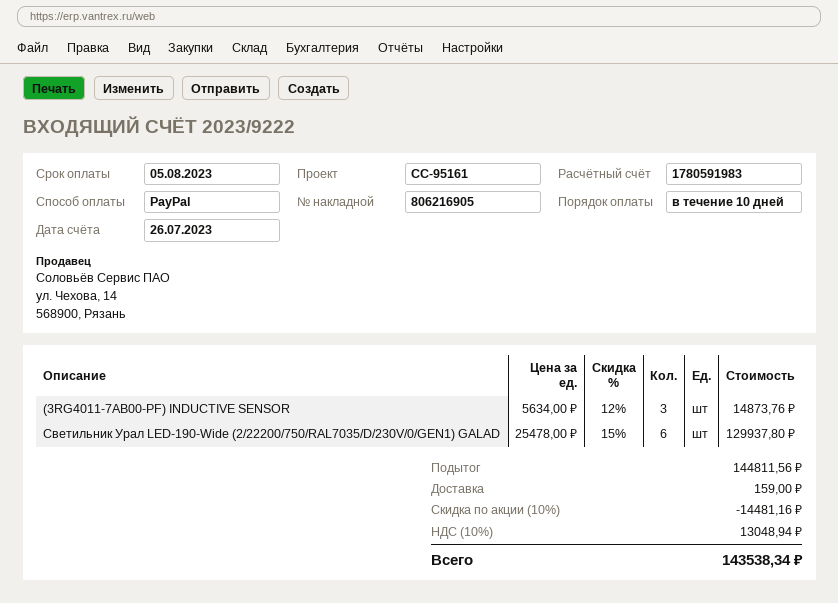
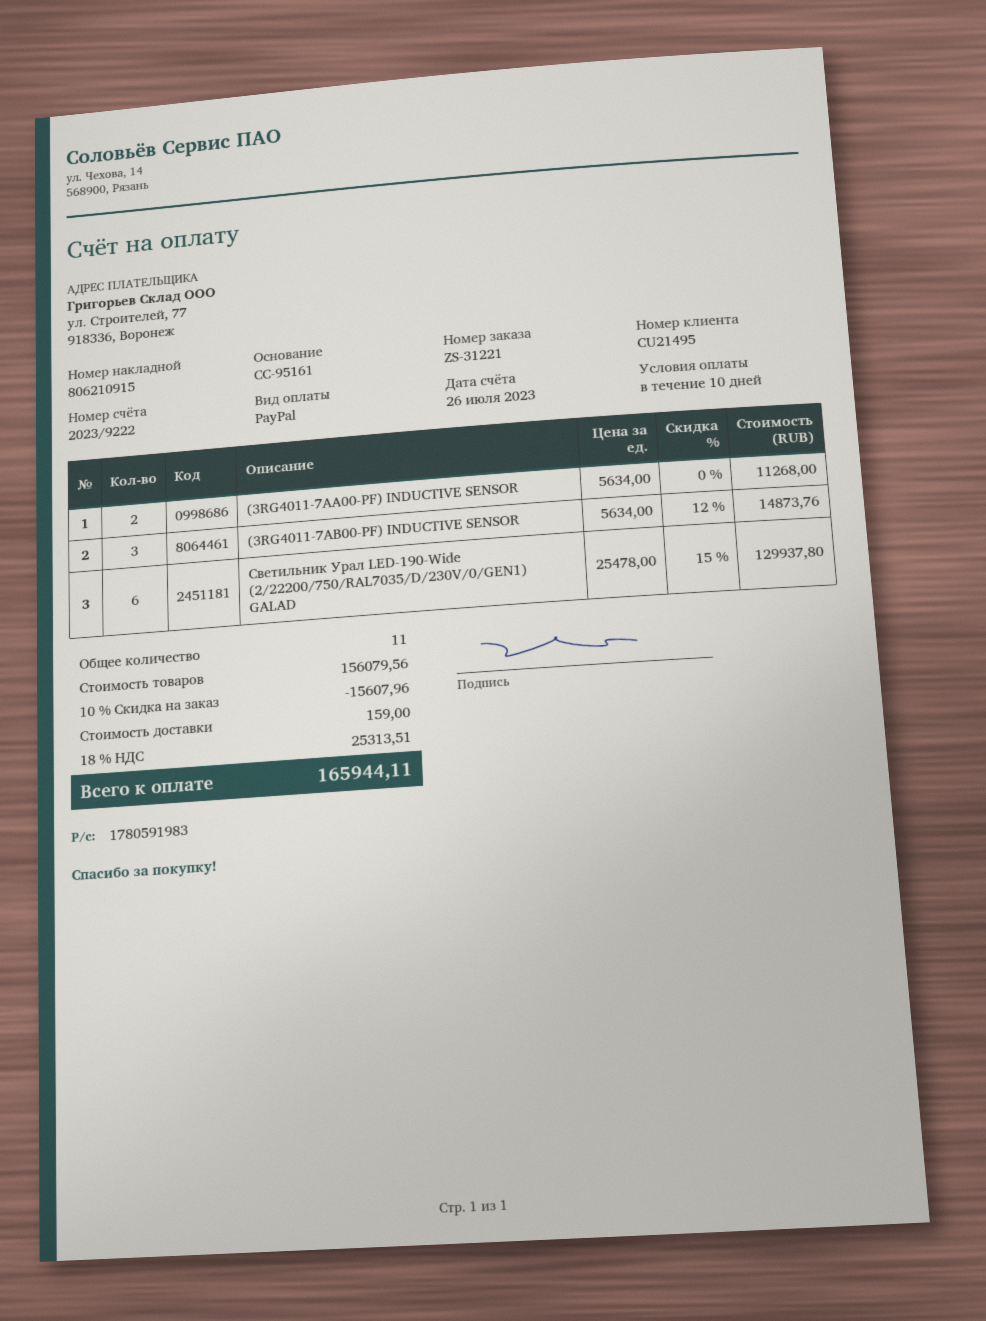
delivery note number: 806216905 -> 806210915
(3RG4011-7AA00-PF) INDUCTIVE SENSOR: none -> 2 x 5634.00 = 11268.00
subtotal: 144811.56 -> 156079.56
discount: 10% = 14481.16 -> 10% = 15607.96
tax: 10% = 13048.94 -> 18% = 25313.51
total: 143538.34 -> 165944.11

